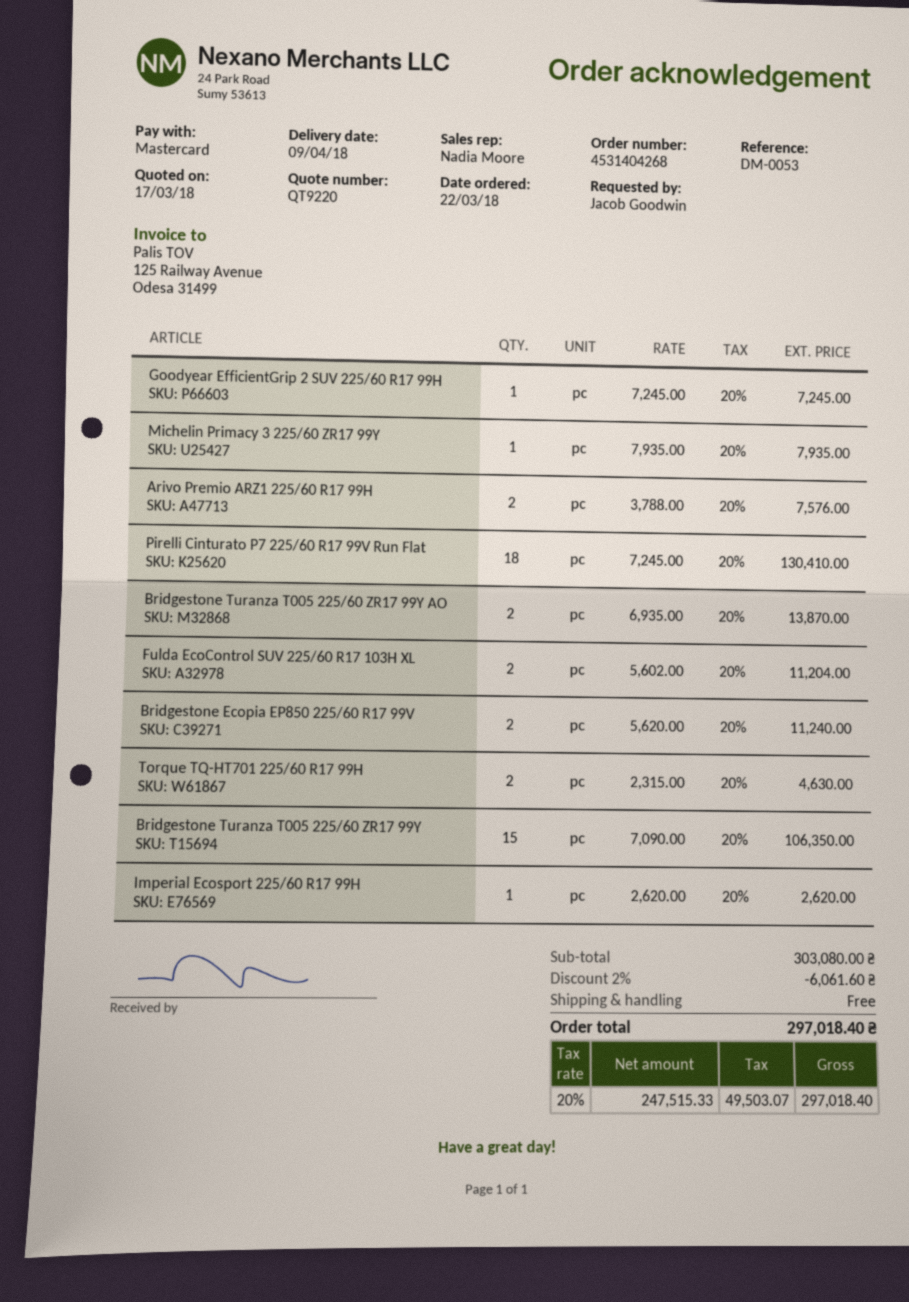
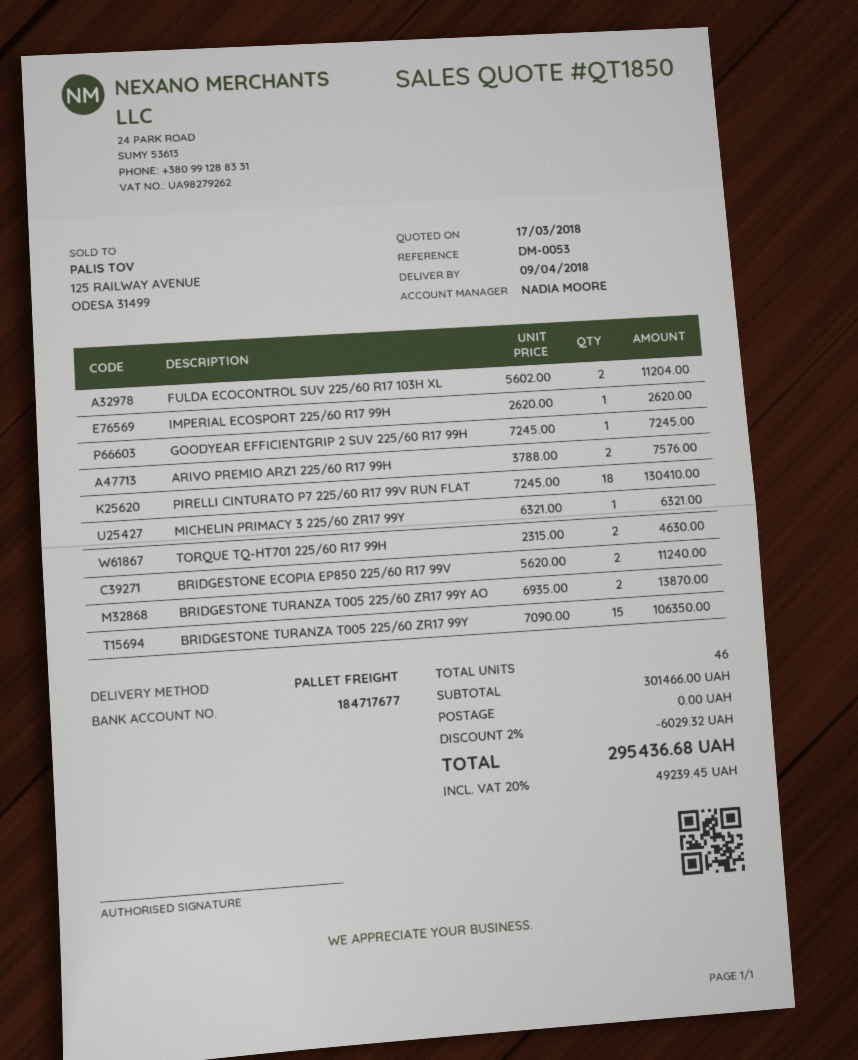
quote number: QT9220 -> QT1850
Michelin Primacy 3 225/60 ZR17 99Y: 1 x 7935.00 = 7935.00 -> 1 x 6321.00 = 6321.00
subtotal: 303080.00 -> 301466.00
discount: 2% = 6061.60 -> 2% = 6029.32
tax: 20% = 49503.07 -> 20% = 49239.45
total: 297018.40 -> 295436.68

